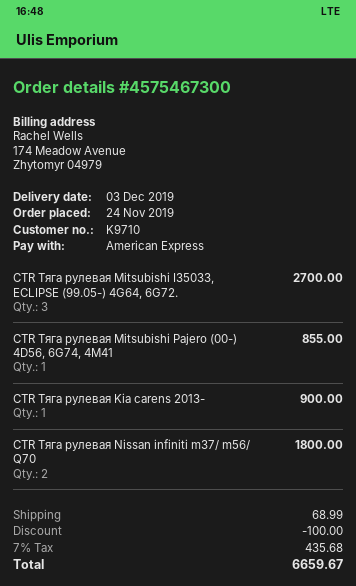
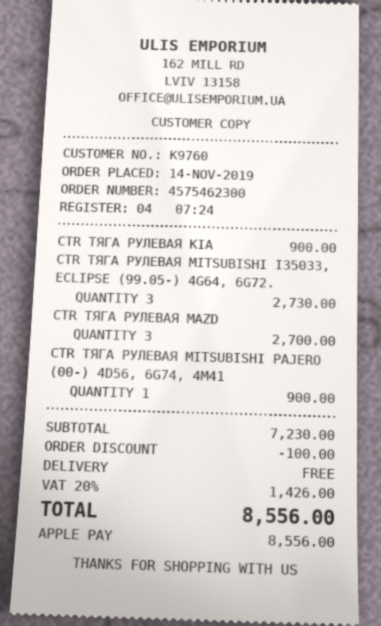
order number: 4575467300 -> 4575462300
order date: 2019-11-24 -> 2019-11-14
customer number: K9710 -> K9760
payment method: American Express -> Apple Pay
CTR Тяга рулевая Mitsubishi I35033, ECLIPSE (99.05-) 4G64, 6G72.: 3 for 2700.00 -> 3 for 2730.00
CTR Тяга рулевая Mitsubishi Pajero (00-) 4D56, 6G74, 4M41: 1 for 855.00 -> 1 for 900.00
CTR Тяга рулевая Nissan infiniti m37/ m56/ Q70: 2 for 1800.00 -> none
CTR ТЯГА РУЛЕВАЯ MAZD: none -> 3 for 2700.00
shipping: 68.99 -> 0.00
tax: 7% = 435.68 -> 20% = 1426.00
total: 6659.67 -> 8556.00

